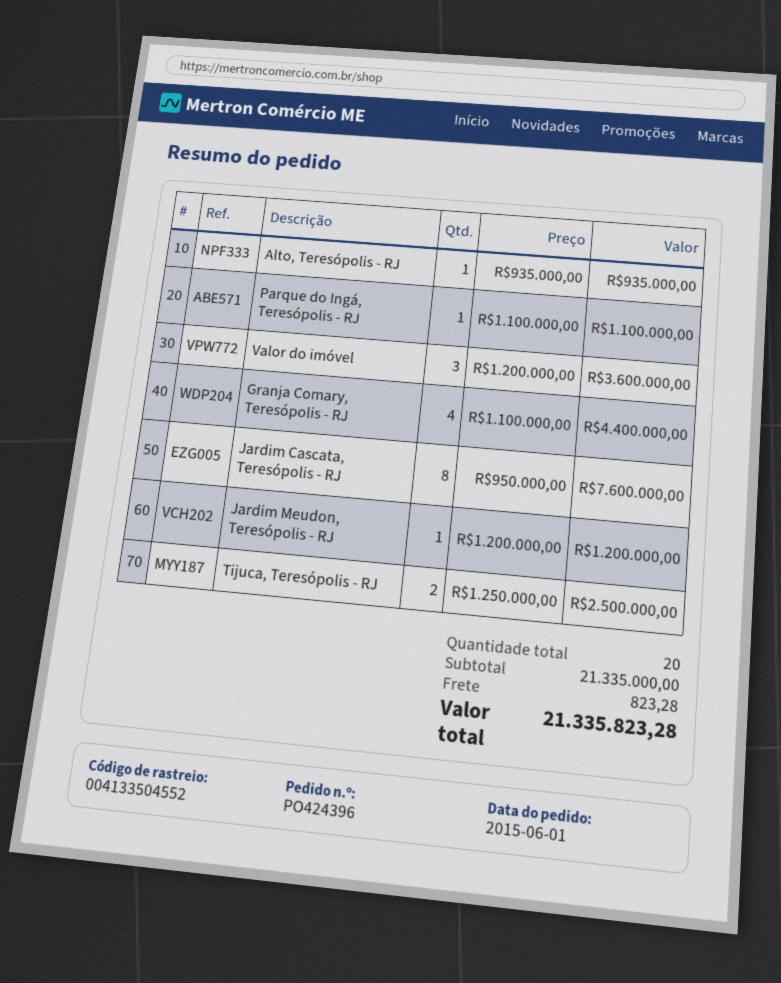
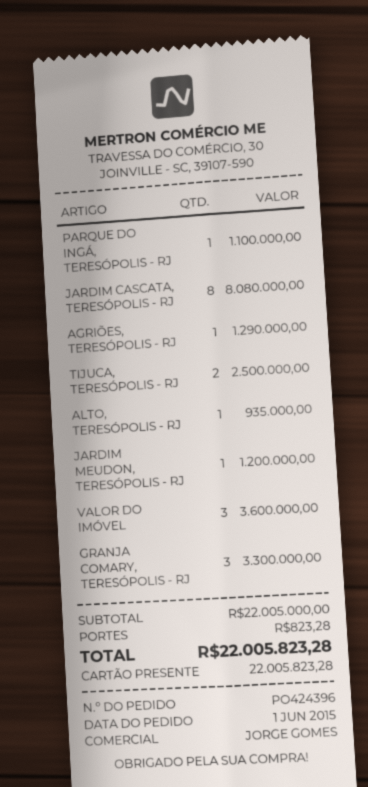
Granja Comary, Teresópolis - RJ: 4 for 4400000.00 -> 3 for 3300000.00
Jardim Cascata, Teresópolis - RJ: 8 for 7600000.00 -> 8 for 8080000.00
AGRIÕES, TERESÓPOLIS - RJ: none -> 1 for 1290000.00
subtotal: 21335000.00 -> 22005000.00
total: 21335823.28 -> 22005823.28

